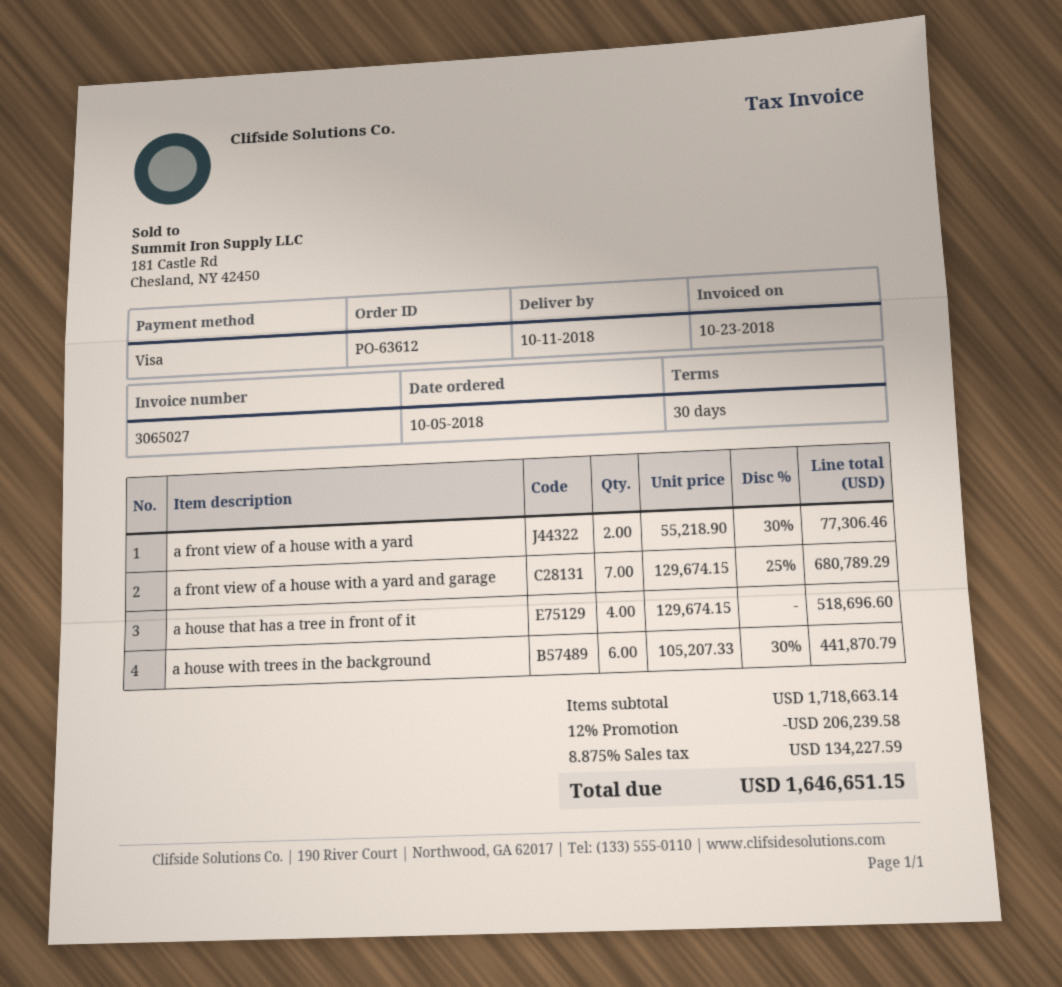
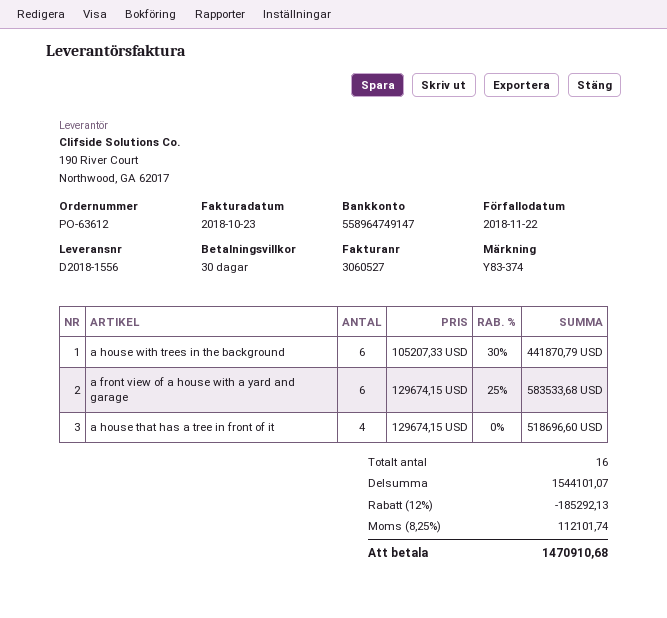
invoice number: 3065027 -> 3060527
a front view of a house with a yard: 2 x 55218.90 - 30% = 77306.46 -> none
a front view of a house with a yard and garage: 7 x 129674.15 - 25% = 680789.29 -> 6 x 129674.15 - 25% = 583533.68
subtotal: 1718663.14 -> 1544101.07
discount: 12% = 206239.58 -> 12% = 185292.13
tax: 8.875% = 134227.59 -> 8.25% = 112101.74
total: 1646651.15 -> 1470910.68

